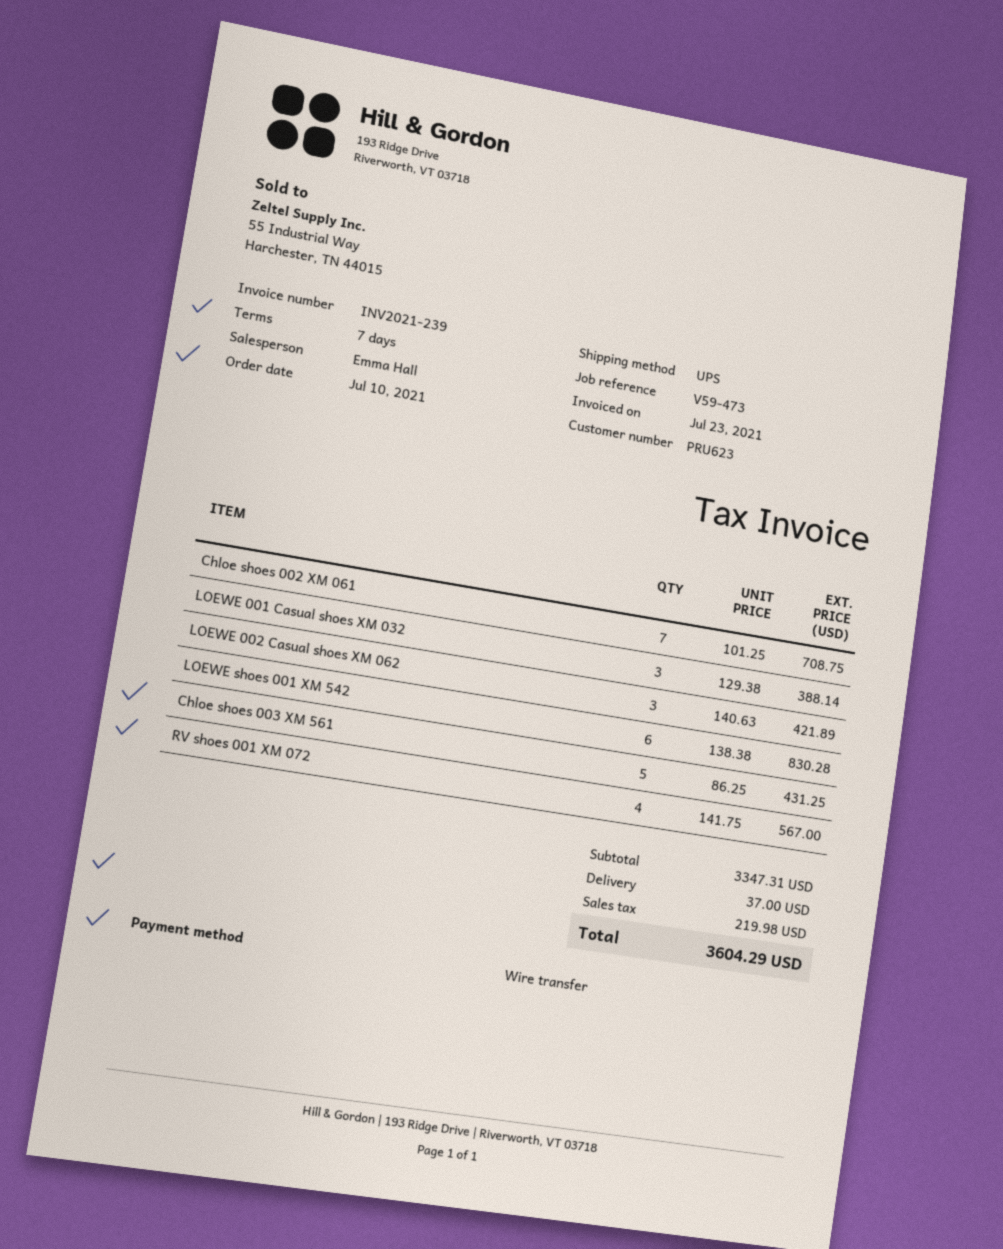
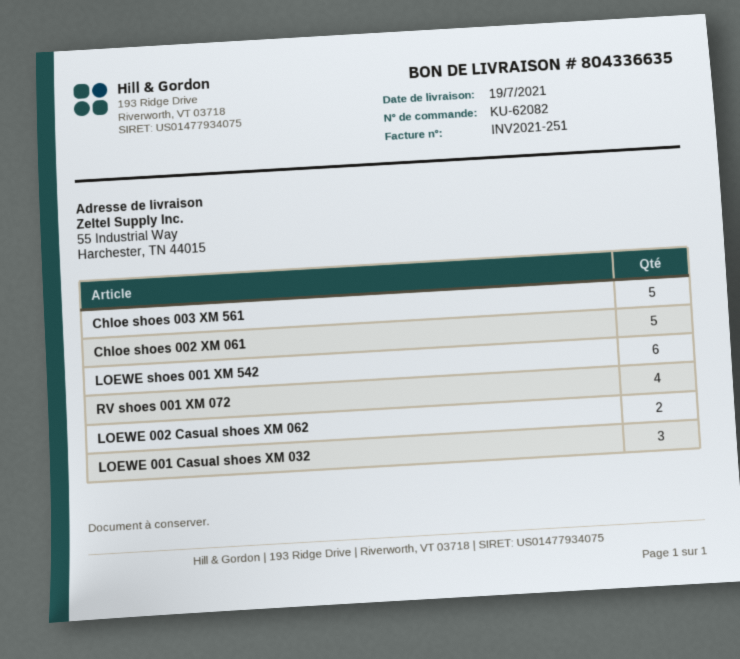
invoice number: INV2021-239 -> INV2021-251
Chloe shoes 002 XM 061: 7 -> 5
LOEWE 002 Casual shoes XM 062: 3 -> 2

